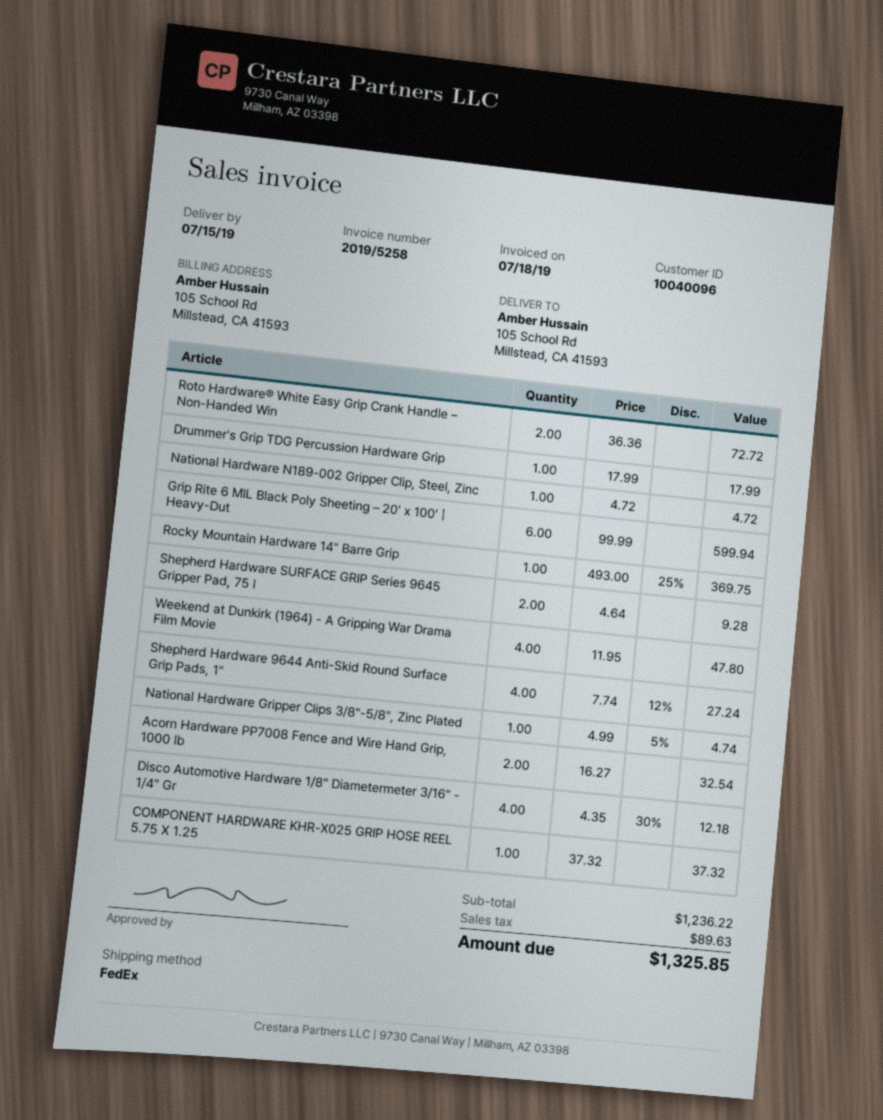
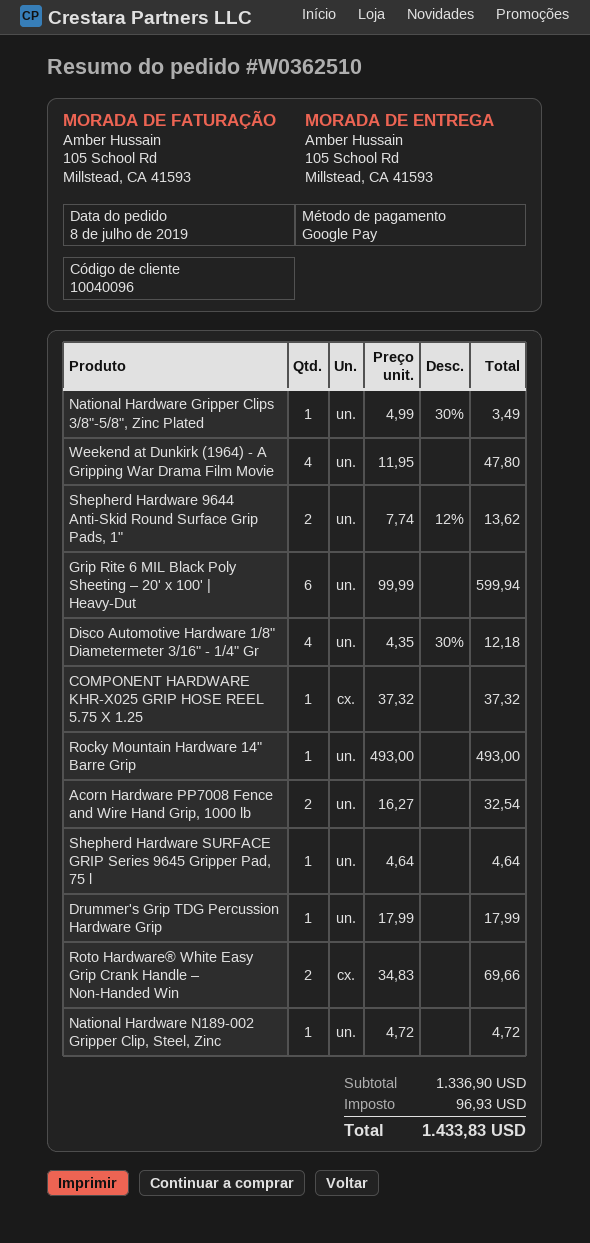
Roto Hardware® White Easy Grip Crank Handle – Non-Handed Win: 2 x 36.36 = 72.72 -> 2 x 34.83 = 69.66
Rocky Mountain Hardware 14" Barre Grip: 1 x 493.00 - 25% = 369.75 -> 1 x 493.00 = 493.00
Shepherd Hardware SURFACE GRIP Series 9645 Gripper Pad, 75 l: 2 x 4.64 = 9.28 -> 1 x 4.64 = 4.64
Shepherd Hardware 9644 Anti-Skid Round Surface Grip Pads, 1": 4 x 7.74 - 12% = 27.24 -> 2 x 7.74 - 12% = 13.62
National Hardware Gripper Clips 3/8"-5/8", Zinc Plated: 1 x 4.99 - 5% = 4.74 -> 1 x 4.99 - 30% = 3.49
subtotal: 1236.22 -> 1336.90
tax: 89.63 -> 96.93
total: 1325.85 -> 1433.83

